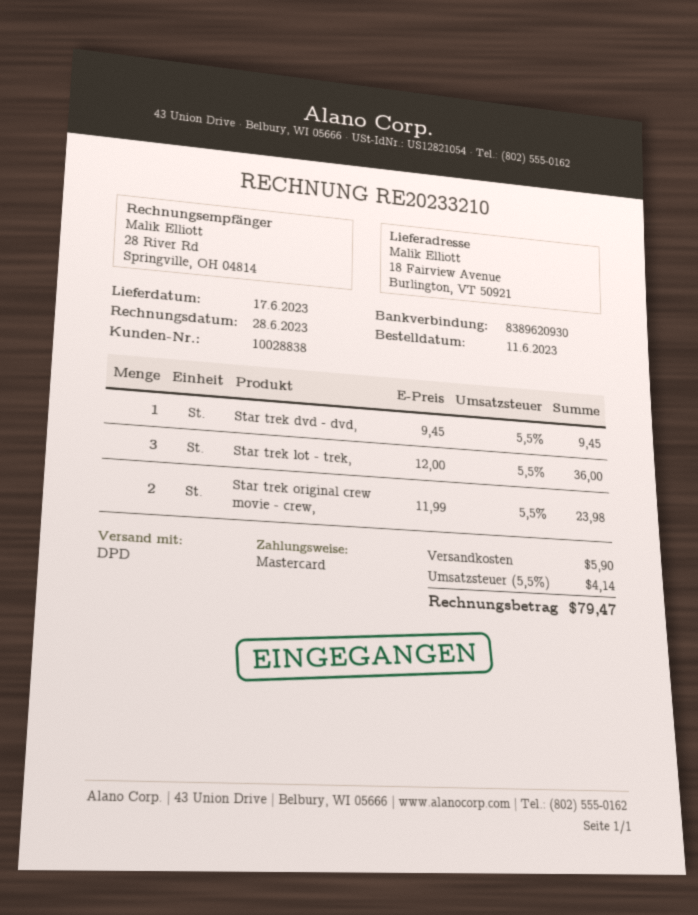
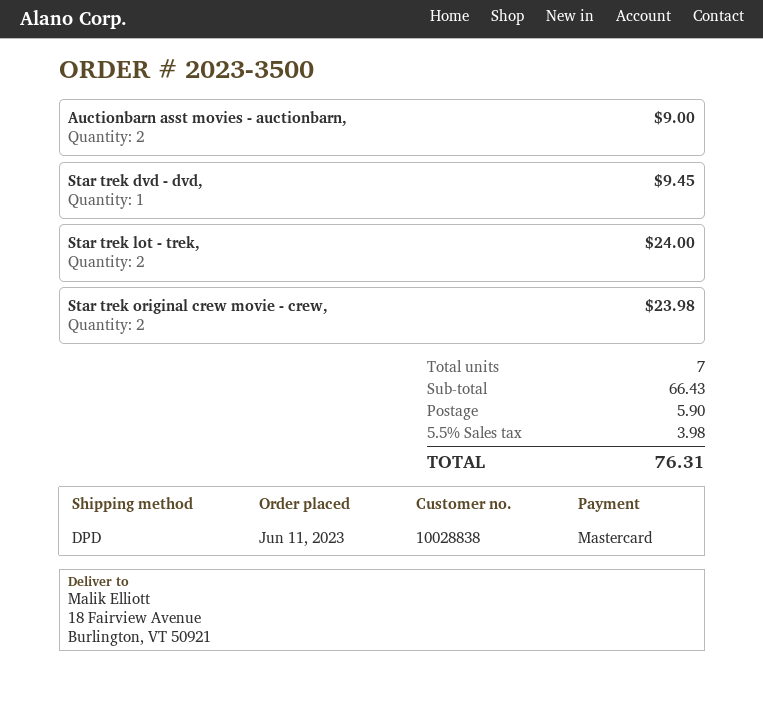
Star trek lot - trek,: 3 for 36.00 -> 2 for 24.00
Auctionbarn asst movies - auctionbarn,: none -> 2 for 9.00
tax: 5.5% = 4.14 -> 5.5% = 3.98
total: 79.47 -> 76.31

